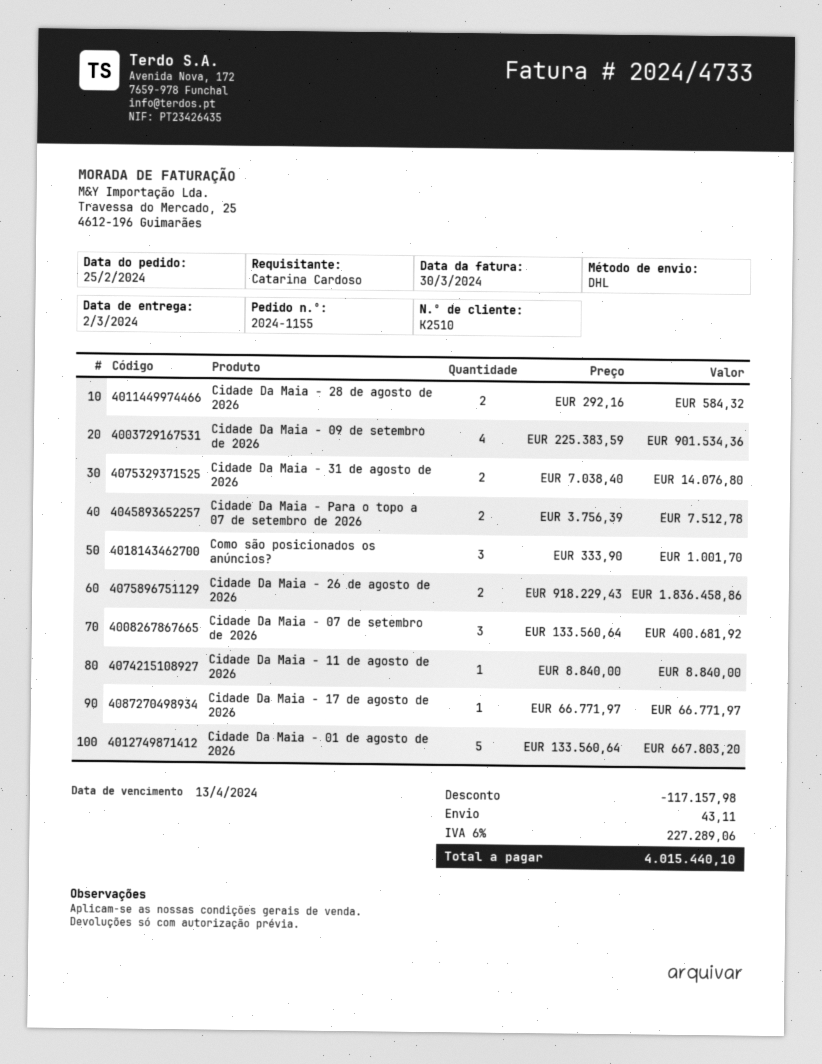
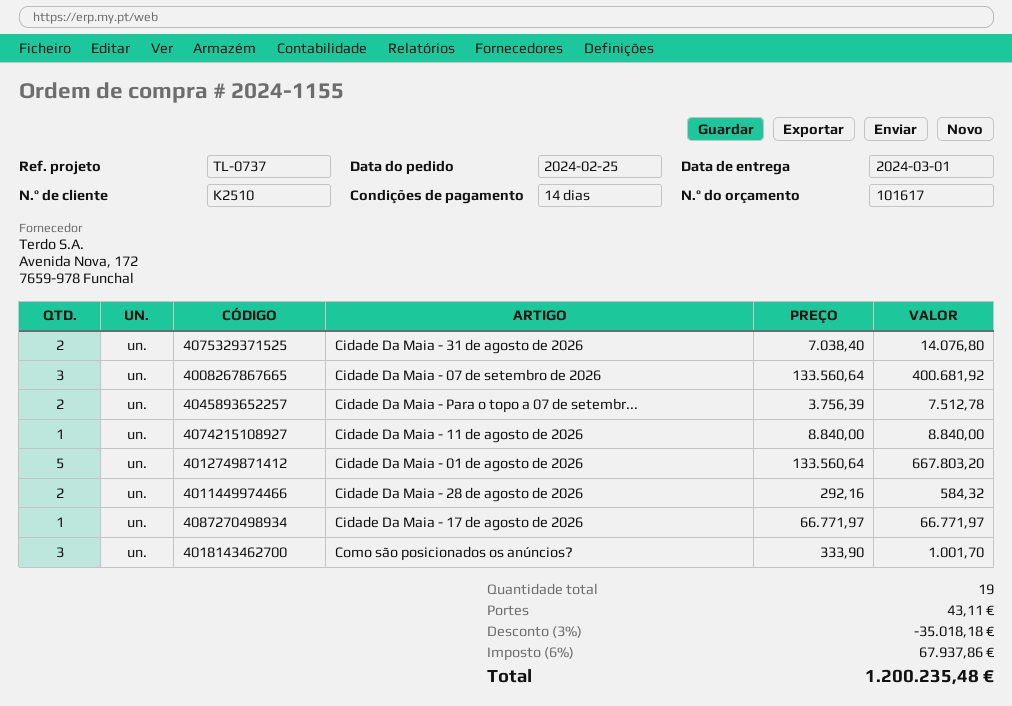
delivery date: 2024-03-02 -> 2024-03-01
Cidade Da Maia - 09 de setembro de 2026: 4 x 225383.59 = 901534.36 -> none
Cidade Da Maia - 26 de agosto de 2026: 2 x 918229.43 = 1836458.86 -> none
discount: 117157.98 -> 35018.18
tax: 6% = 227289.06 -> 6% = 67937.86
total: 4015440.10 -> 1200235.48

